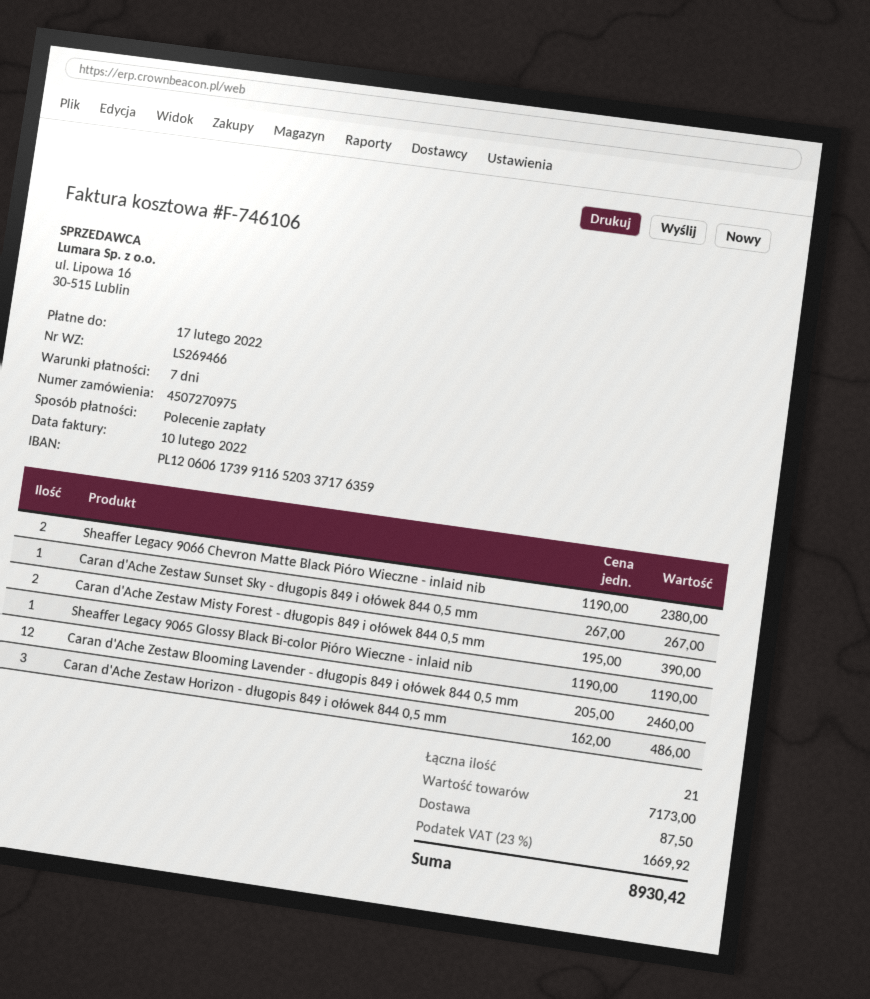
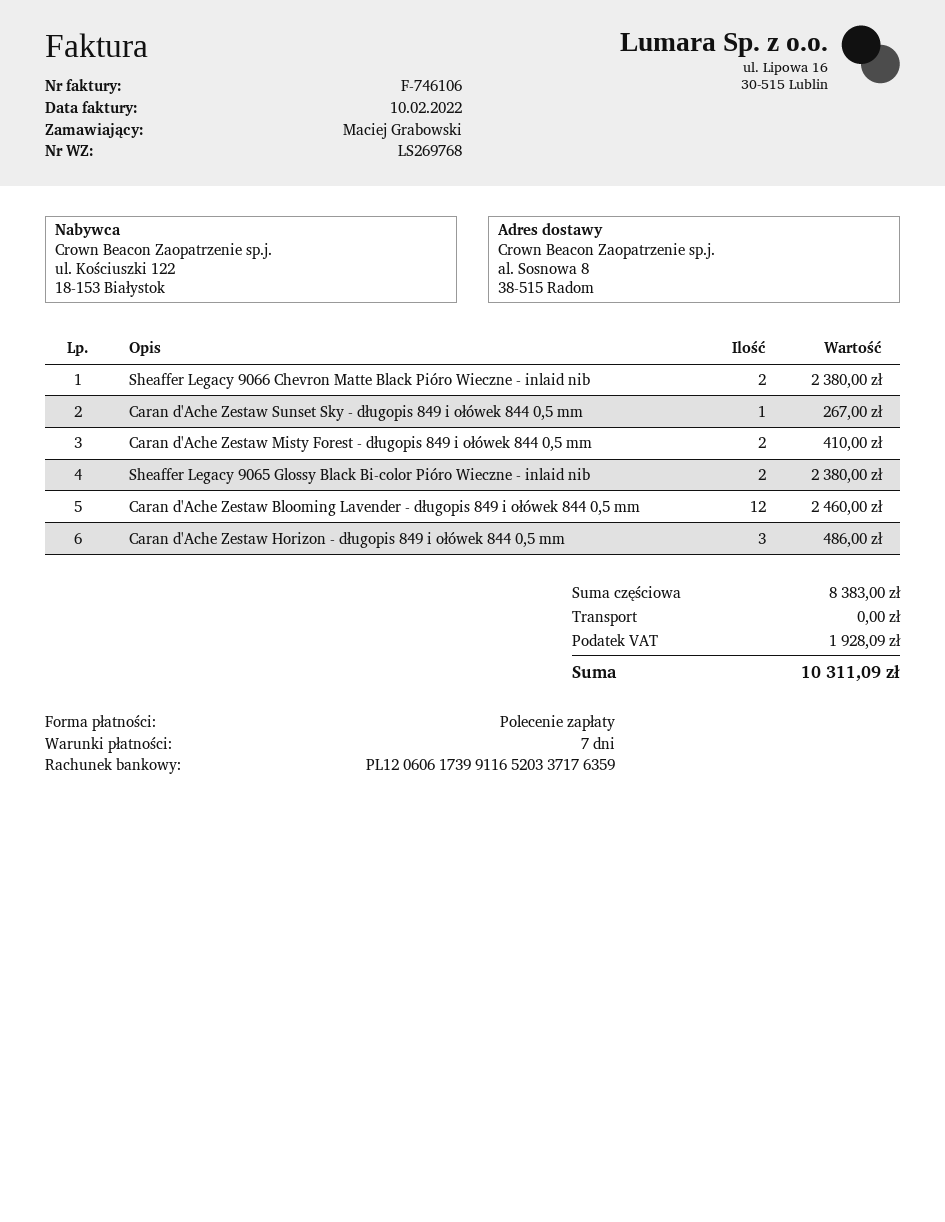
delivery note number: LS269466 -> LS269768
Caran d'Ache Zestaw Misty Forest - długopis 849 i ołówek 844 0,5 mm: 2 for 390.00 -> 2 for 410.00
Sheaffer Legacy 9065 Glossy Black Bi-color Pióro Wieczne - inlaid nib: 1 for 1190.00 -> 2 for 2380.00
subtotal: 7173.00 -> 8383.00
shipping: 87.50 -> 0.00
tax: 1669.92 -> 1928.09
total: 8930.42 -> 10311.09

